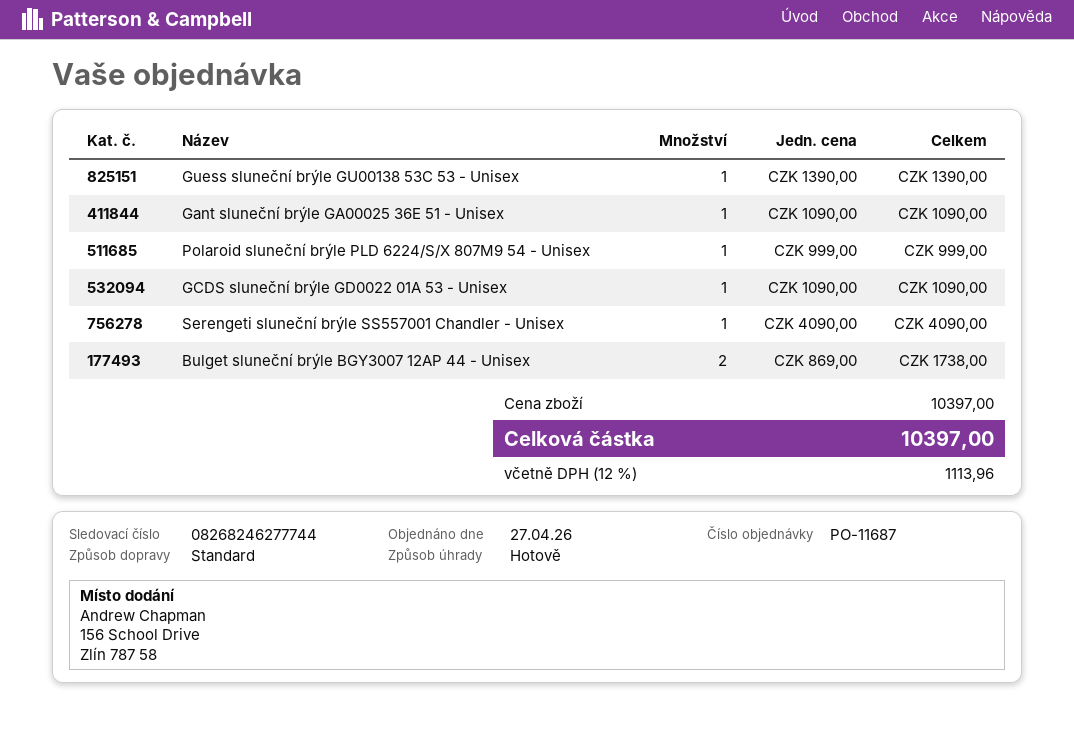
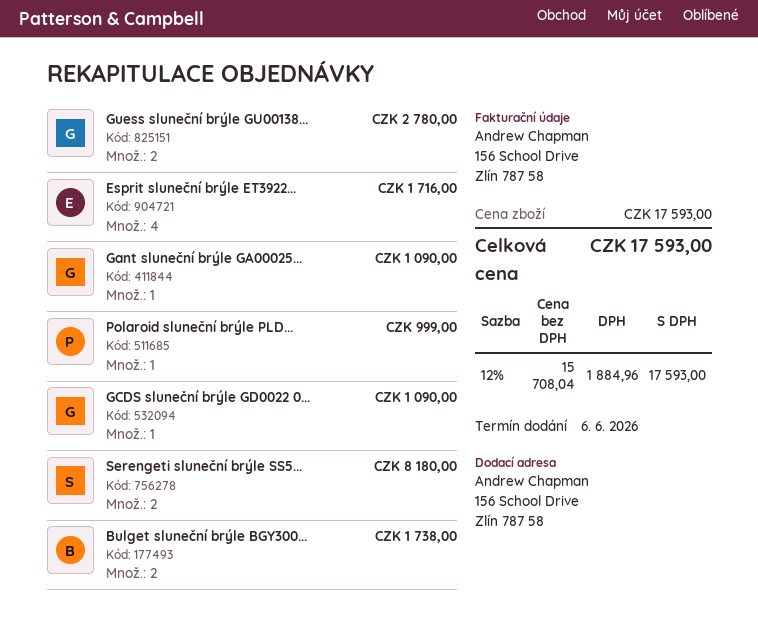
Guess sluneční brýle GU00138 53C 53 - Unisex: 1 for 1390.00 -> 2 for 2780.00
Serengeti sluneční brýle SS557001 Chandler - Unisex: 1 for 4090.00 -> 2 for 8180.00
Esprit sluneční brýle ET3922...: none -> 4 for 1716.00
subtotal: 10397.00 -> 17593.00
tax: 12% = 1113.96 -> 12% = 1884.96
total: 10397.00 -> 17593.00

